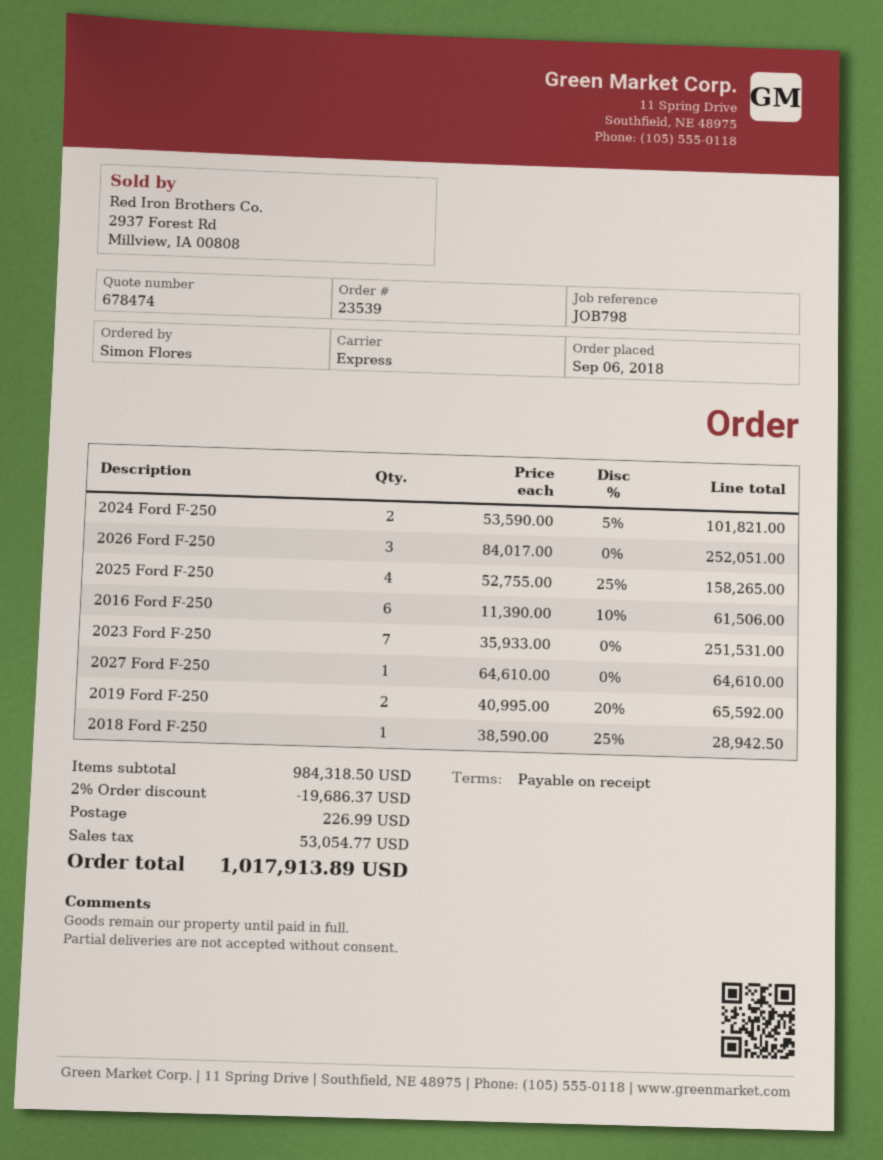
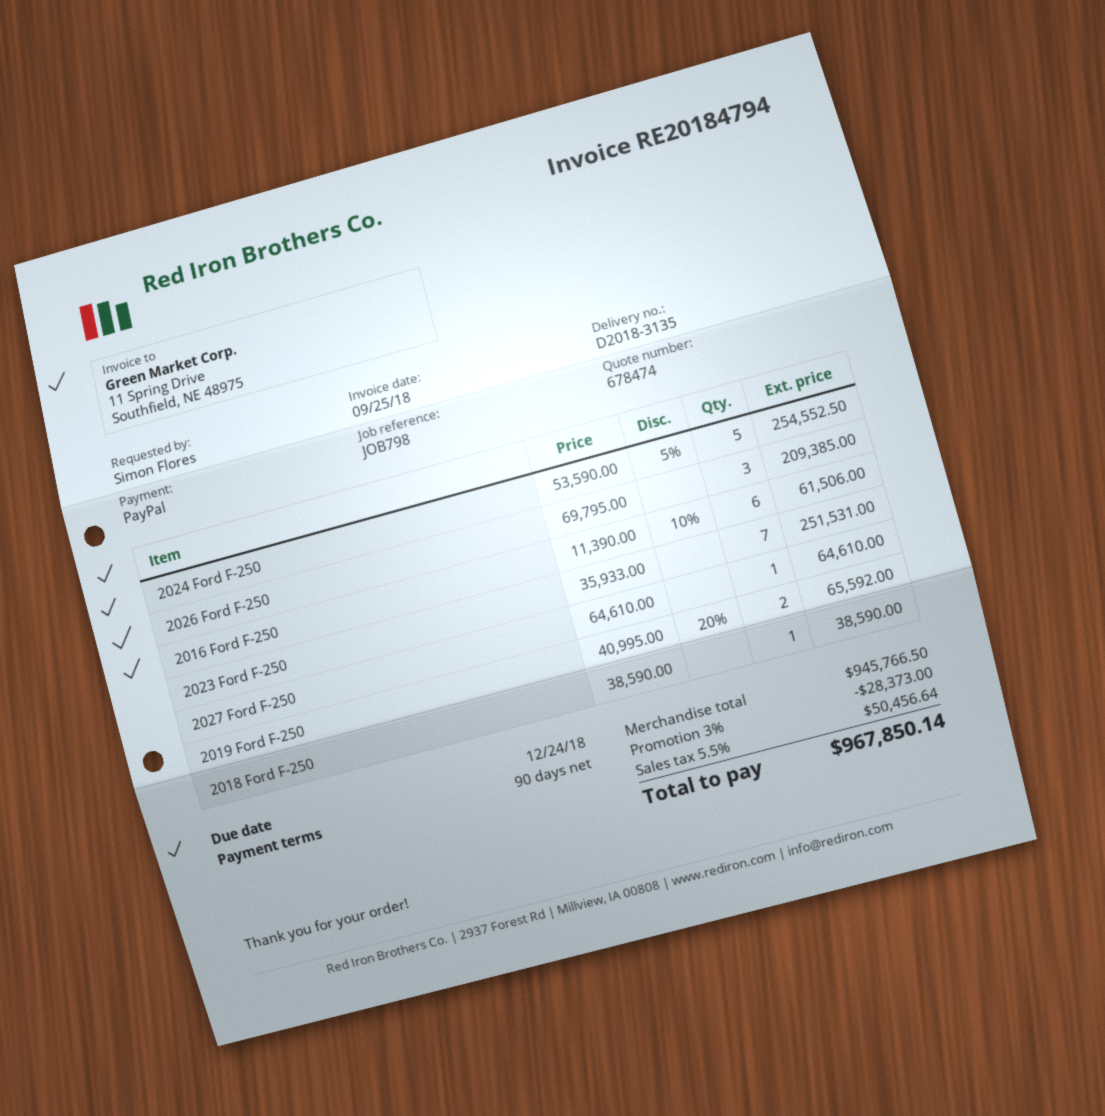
payment terms: on receipt -> 90 days
2024 Ford F-250: 2 x 53590.00 - 5% = 101821.00 -> 5 x 53590.00 - 5% = 254552.50
2026 Ford F-250: 3 x 84017.00 = 252051.00 -> 3 x 69795.00 = 209385.00
2025 Ford F-250: 4 x 52755.00 - 25% = 158265.00 -> none
2018 Ford F-250: 1 x 38590.00 - 25% = 28942.50 -> 1 x 38590.00 = 38590.00
subtotal: 984318.50 -> 945766.50
discount: 2% = 19686.37 -> 3% = 28373.00
shipping: 226.99 -> none
tax: 53054.77 -> 50456.64
total: 1017913.89 -> 967850.14

